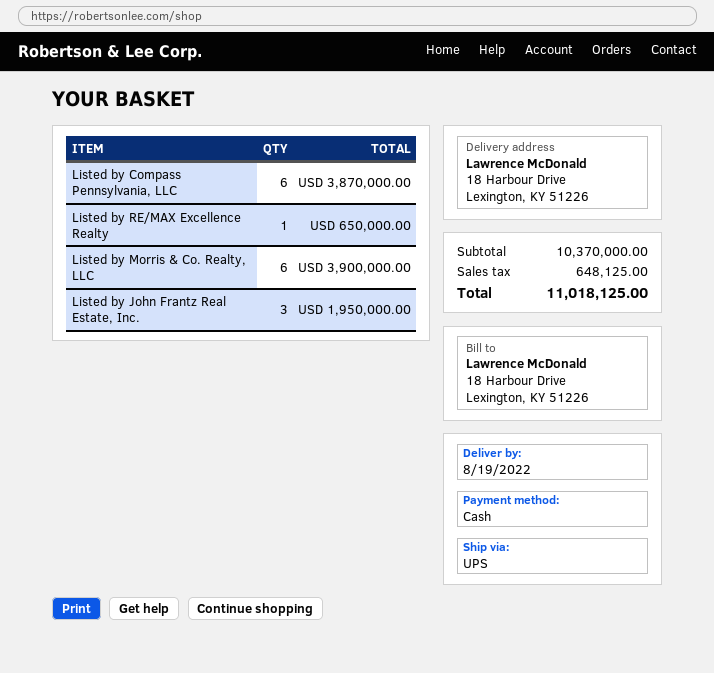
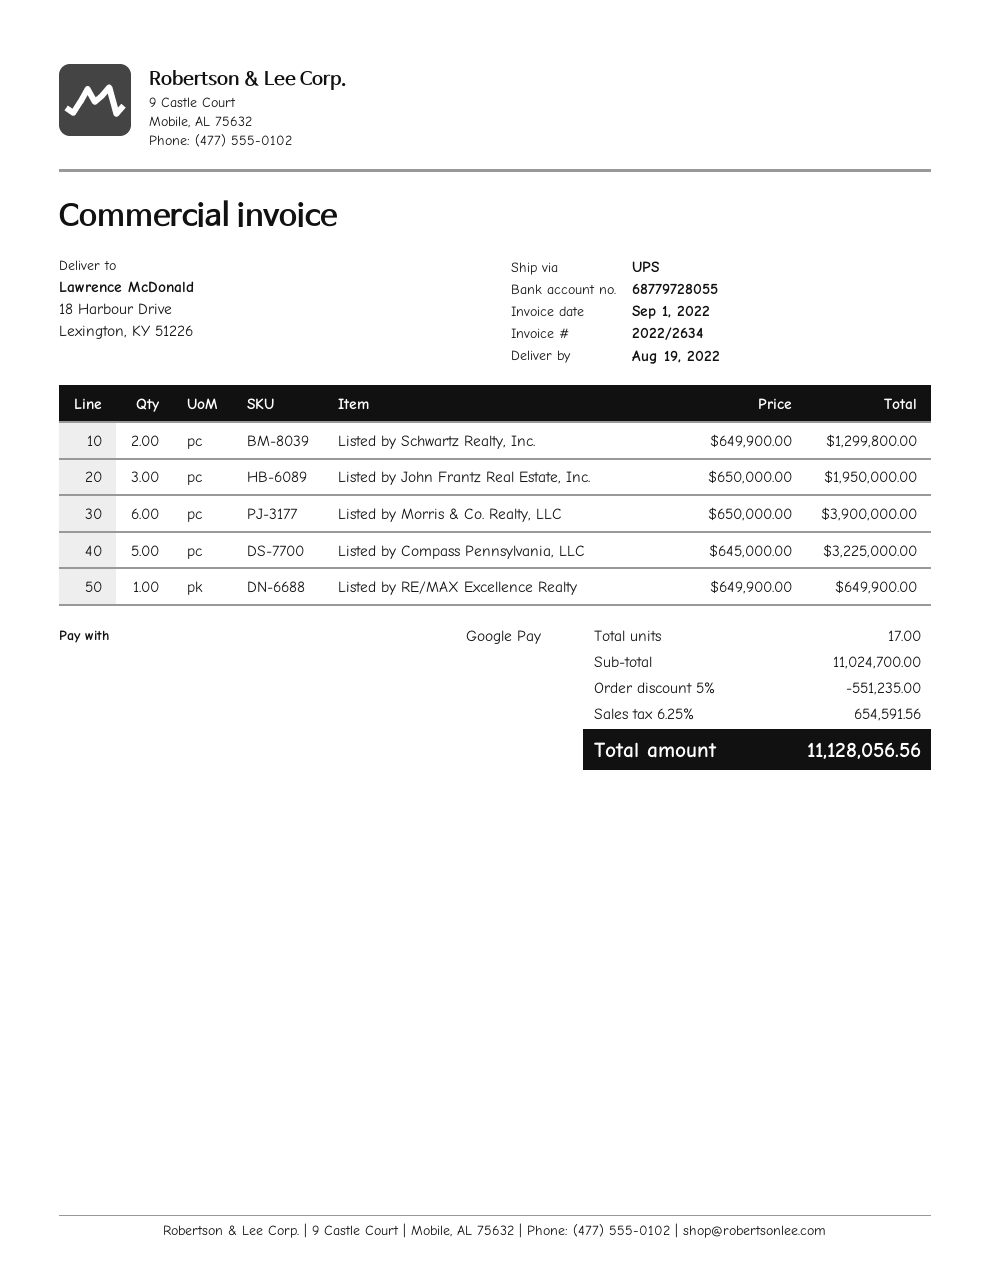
payment method: cash -> Google Pay
Listed by Compass Pennsylvania, LLC: 6 for 3870000.00 -> 5 for 3225000.00
Listed by RE/MAX Excellence Realty: 1 for 650000.00 -> 1 for 649900.00
Listed by Schwartz Realty, Inc.: none -> 2 for 1299800.00
subtotal: 10370000.00 -> 11024700.00
discount: none -> 5% = 551235.00
tax: 648125.00 -> 654591.56
total: 11018125.00 -> 11128056.56

